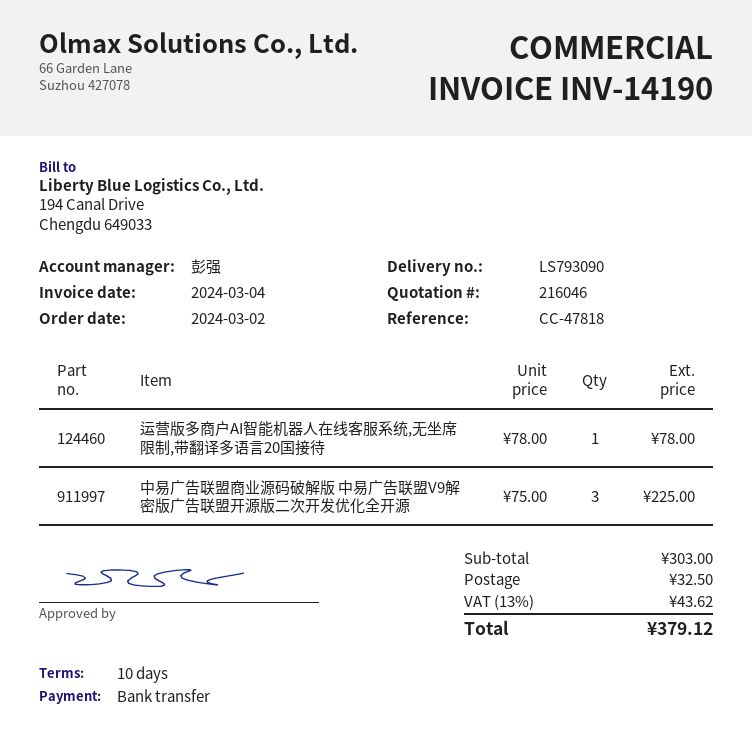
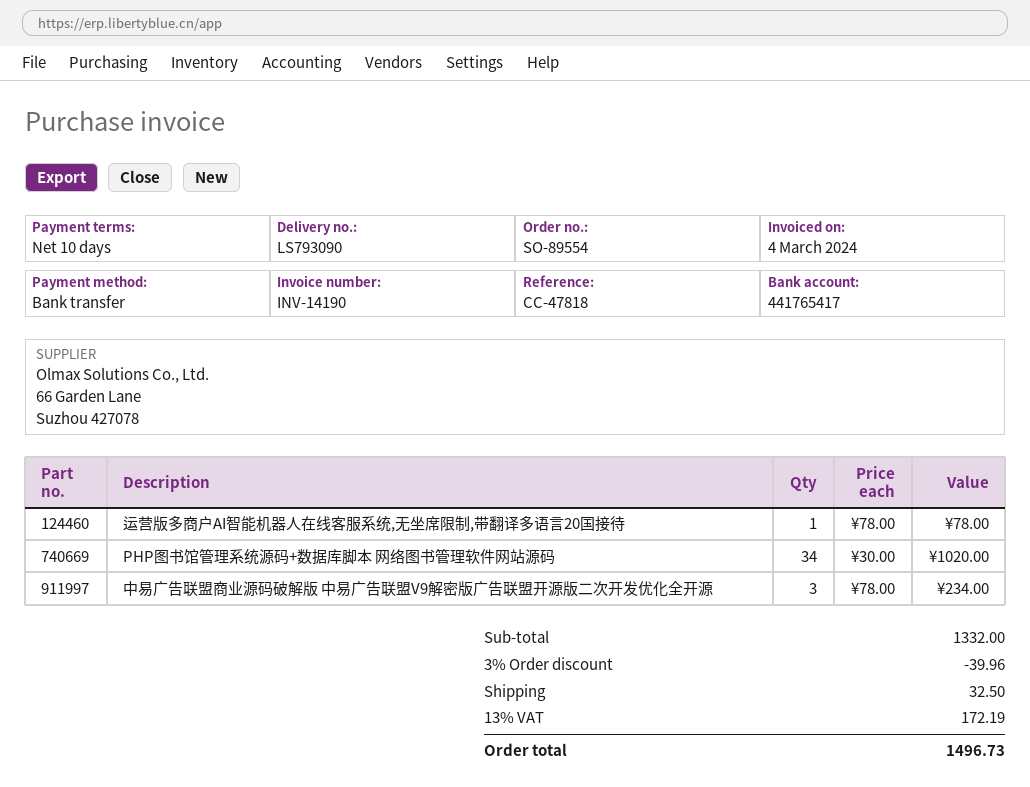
中易广告联盟商业源码破解版 中易广告联盟V9解密版广告联盟开源版二次开发优化全开源: 3 x 75.00 = 225.00 -> 3 x 78.00 = 234.00
PHP图书馆管理系统源码+数据库脚本 网络图书管理软件网站源码: none -> 34 x 30.00 = 1020.00
subtotal: 303.00 -> 1332.00
discount: none -> 3% = 39.96
tax: 13% = 43.62 -> 13% = 172.19
total: 379.12 -> 1496.73

